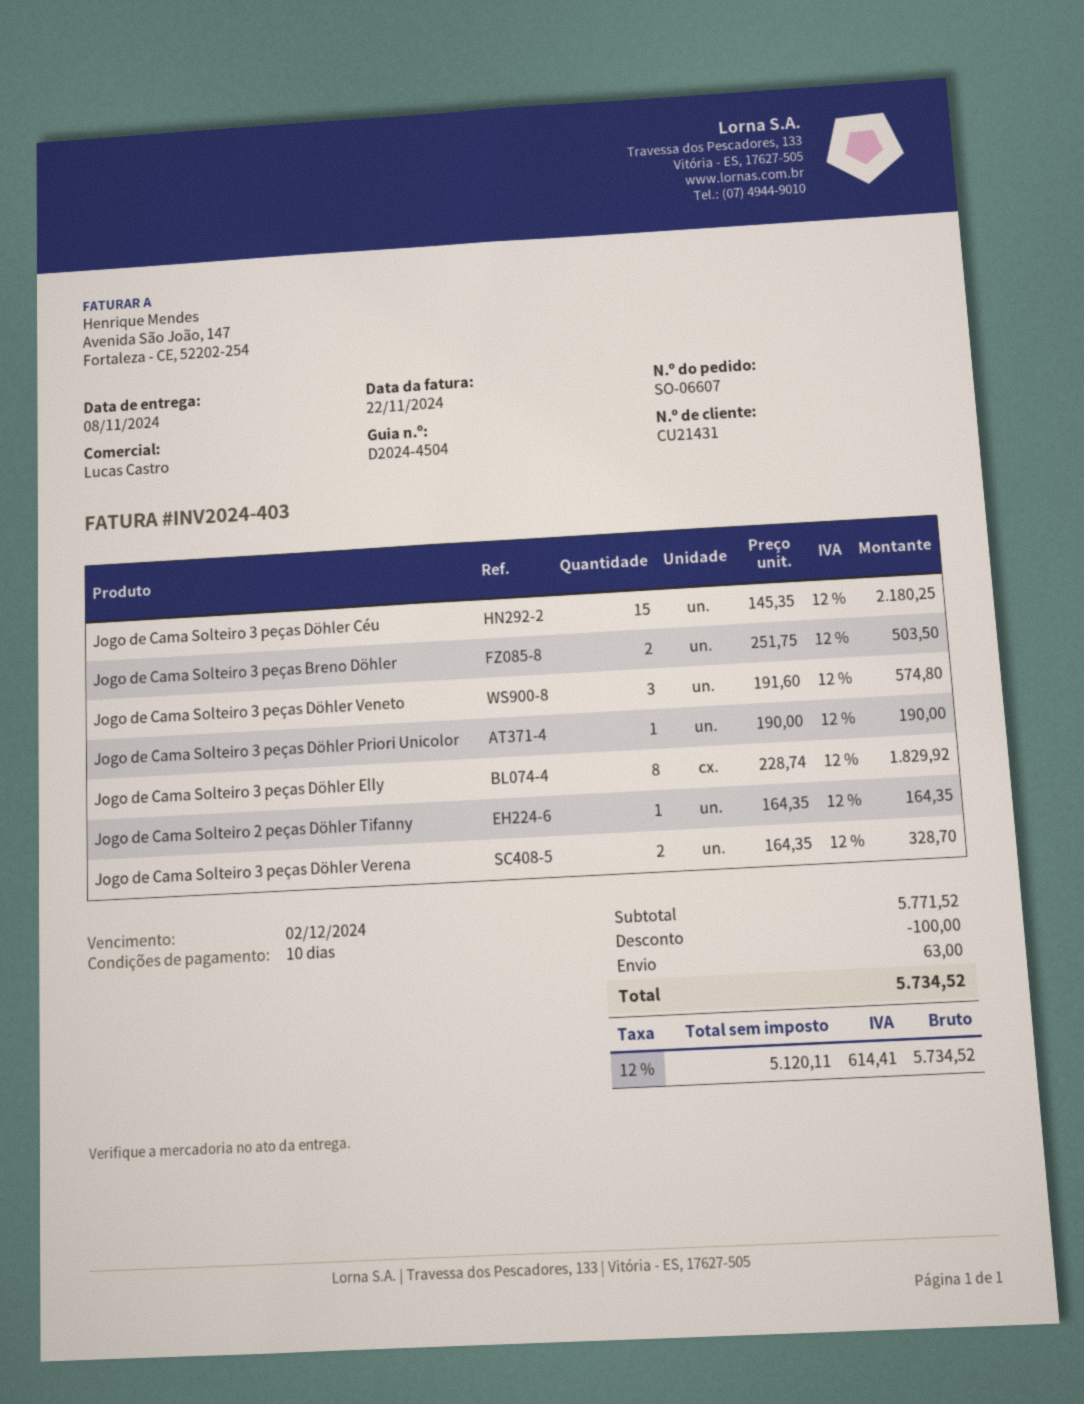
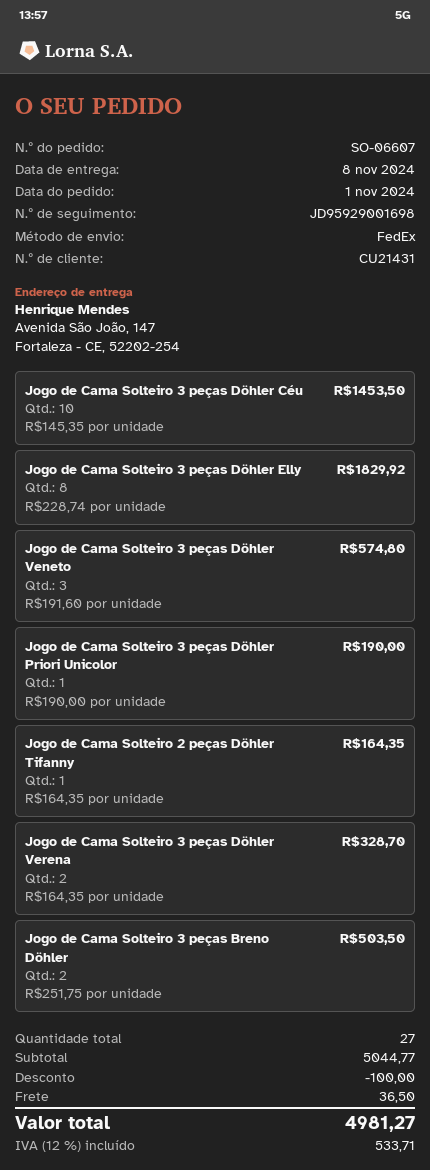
Jogo de Cama Solteiro 3 peças Döhler Céu: 15 x 145.35 = 2180.25 -> 10 x 145.35 = 1453.50
subtotal: 5771.52 -> 5044.77
shipping: 63.00 -> 36.50
tax: 12% = 614.41 -> 12% = 533.71
total: 5734.52 -> 4981.27

